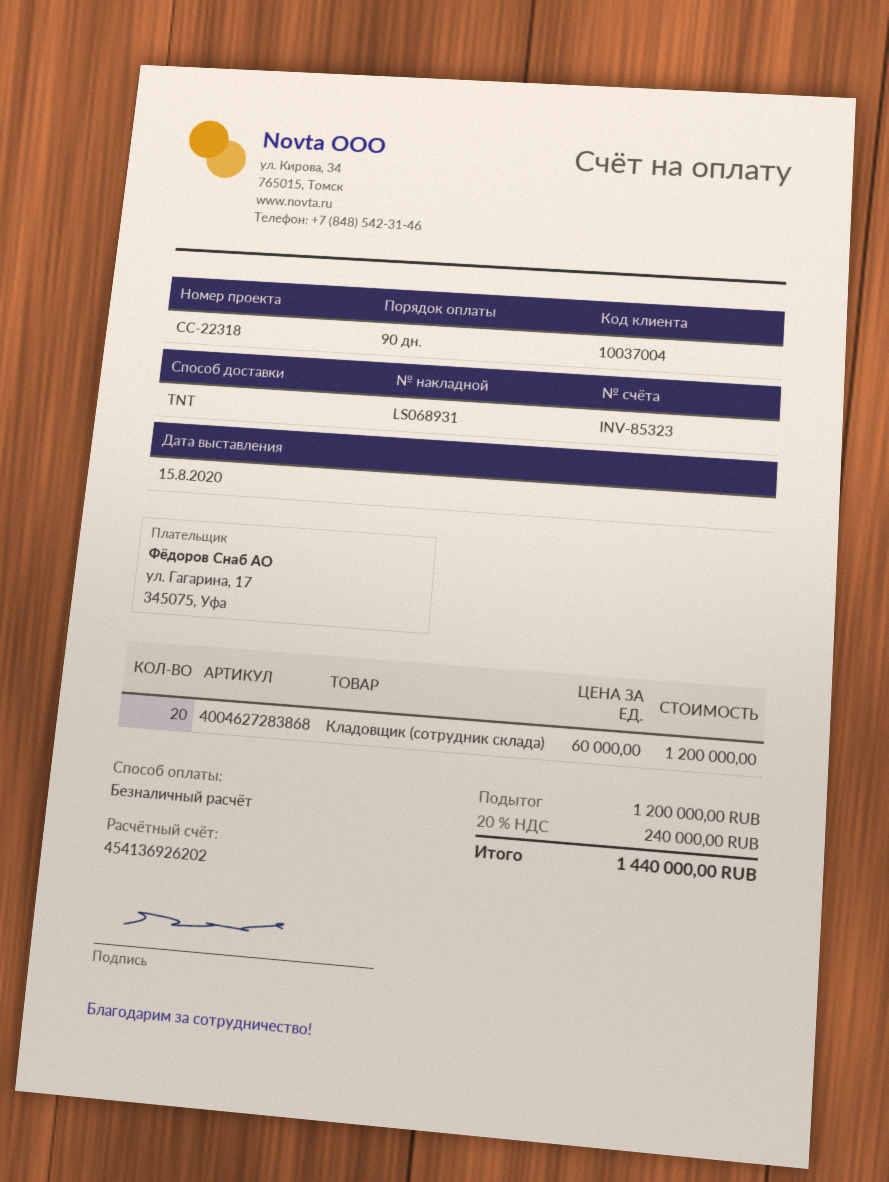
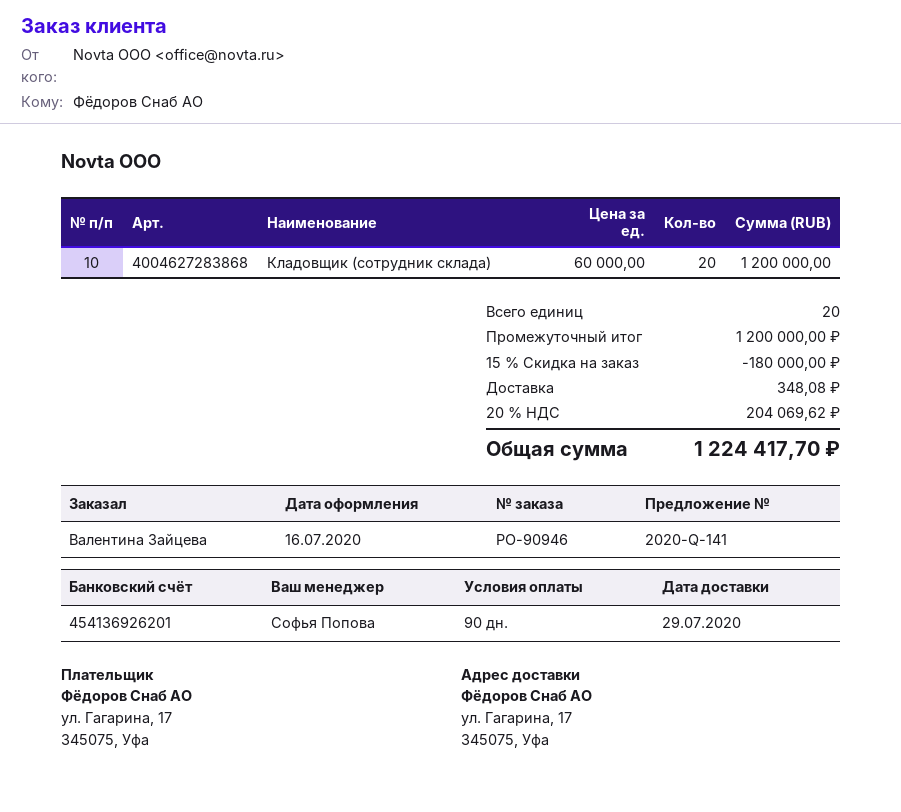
bank account: 454136926202 -> 454136926201
discount: none -> 15% = 180000.00
shipping: none -> 348.08
tax: 20% = 240000.00 -> 20% = 204069.62
total: 1440000.00 -> 1224417.70

